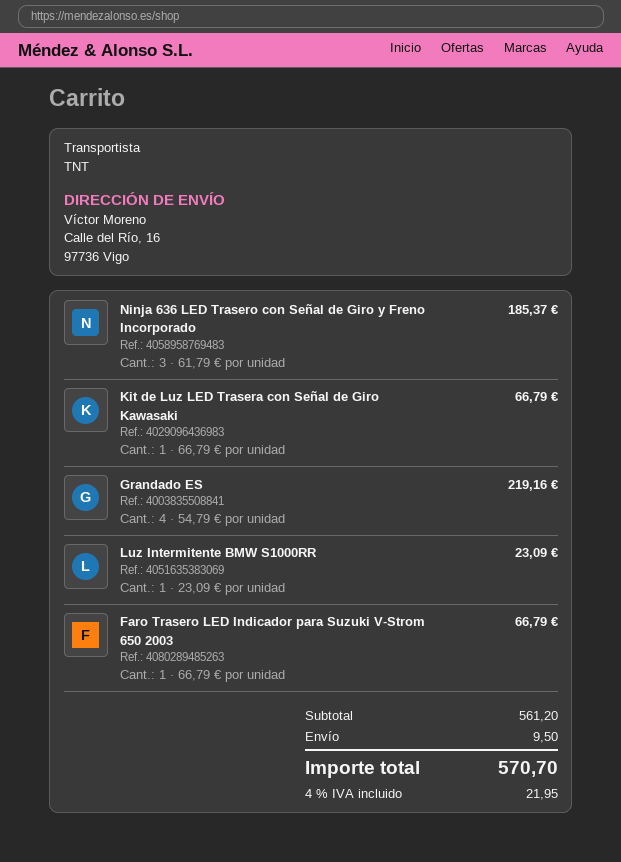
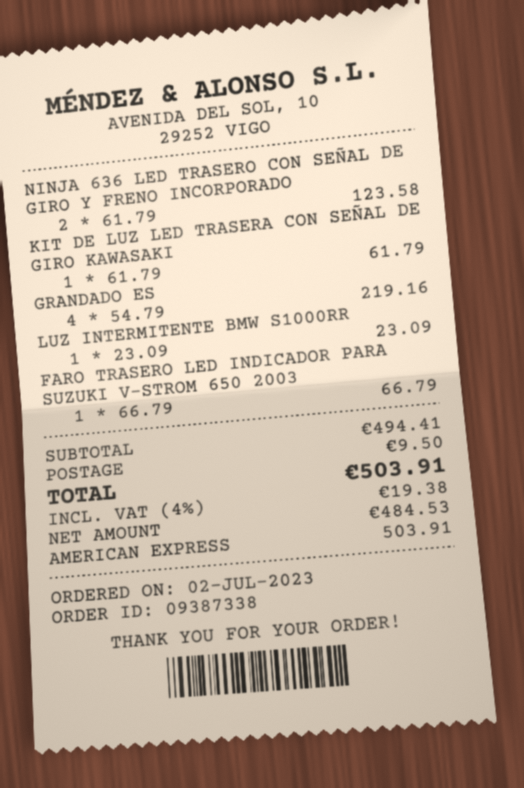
Ninja 636 LED Trasero con Señal de Giro y Freno Incorporado: 3 x 61.79 = 185.37 -> 2 x 61.79 = 123.58
Kit de Luz LED Trasera con Señal de Giro Kawasaki: 1 x 66.79 = 66.79 -> 1 x 61.79 = 61.79
subtotal: 561.20 -> 494.41
tax: 4% = 21.95 -> 4% = 19.38
total: 570.70 -> 503.91

